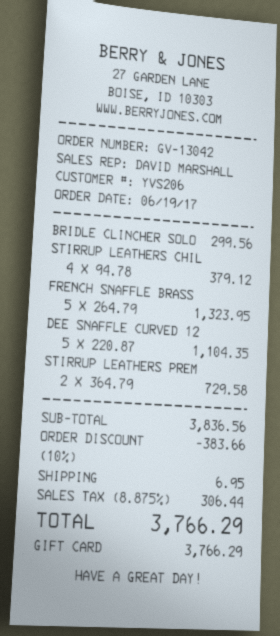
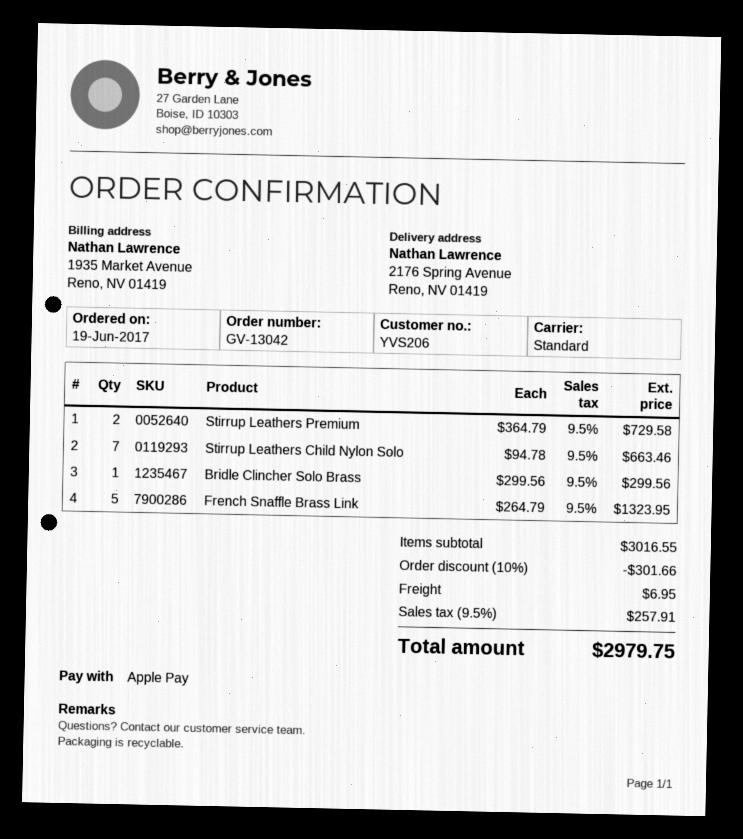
payment method: gift card -> Apple Pay
STIRRUP LEATHERS CHIL: 4 x 94.78 = 379.12 -> 7 x 94.78 = 663.46
DEE SNAFFLE CURVED 12: 5 x 220.87 = 1104.35 -> none
subtotal: 3836.56 -> 3016.55
discount: 10% = 383.66 -> 10% = 301.66
tax: 8.875% = 306.44 -> 9.5% = 257.91
total: 3766.29 -> 2979.75

